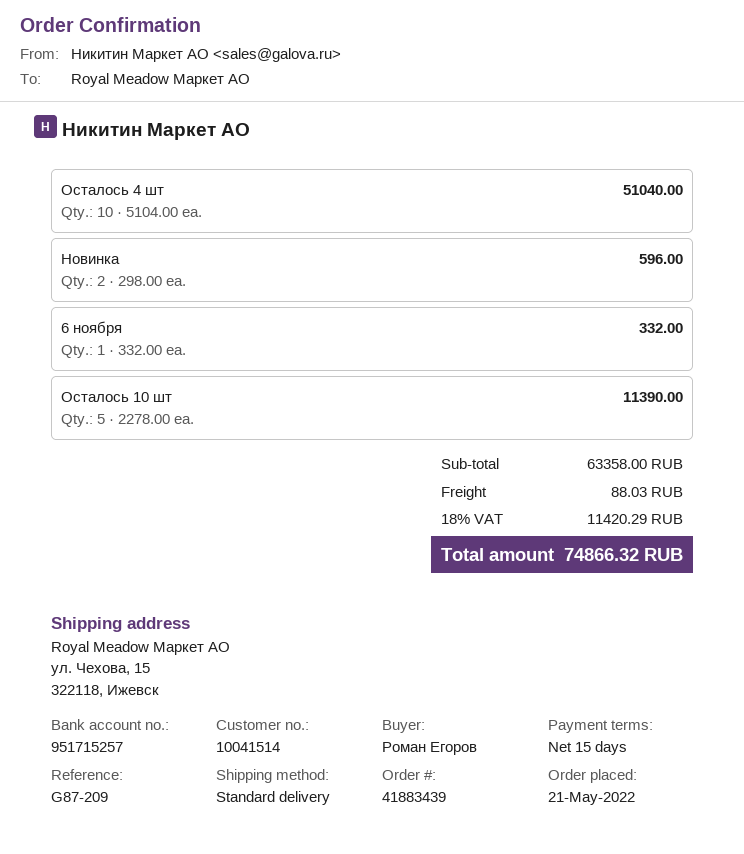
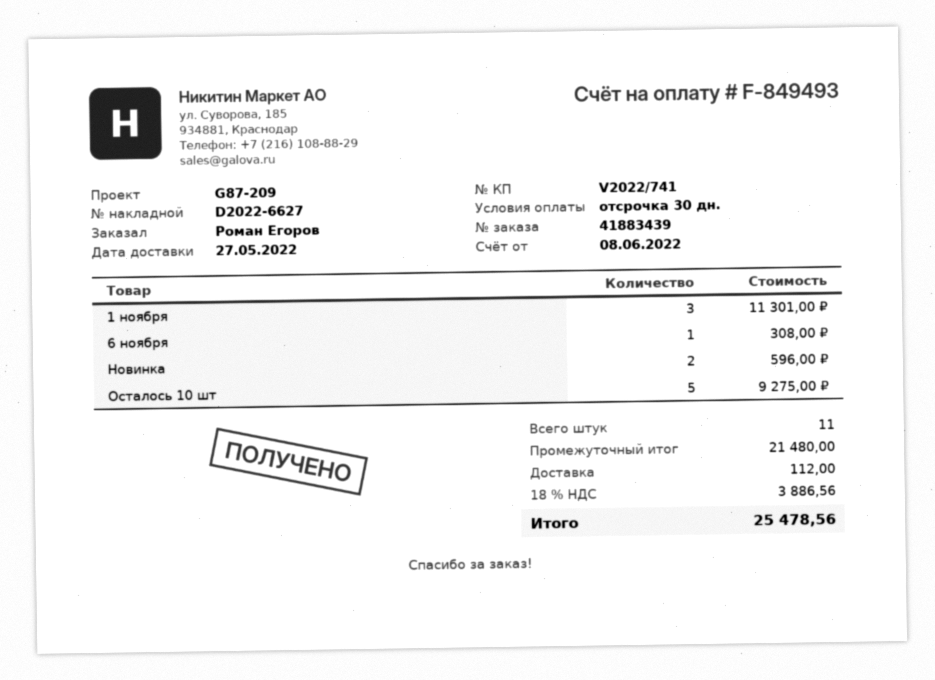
payment terms: 15 days -> 30 days
Осталось 4 шт: 10 for 51040.00 -> none
6 ноября: 1 for 332.00 -> 1 for 308.00
Осталось 10 шт: 5 for 11390.00 -> 5 for 9275.00
1 ноября: none -> 3 for 11301.00
subtotal: 63358.00 -> 21480.00
shipping: 88.03 -> 112.00
tax: 18% = 11420.29 -> 18% = 3886.56
total: 74866.32 -> 25478.56

